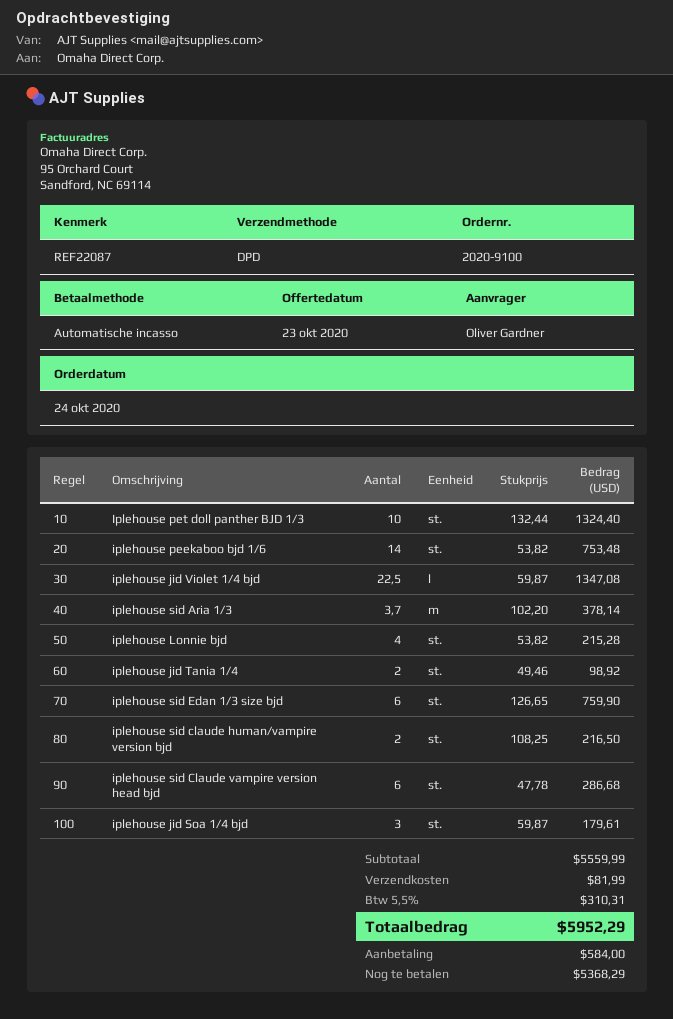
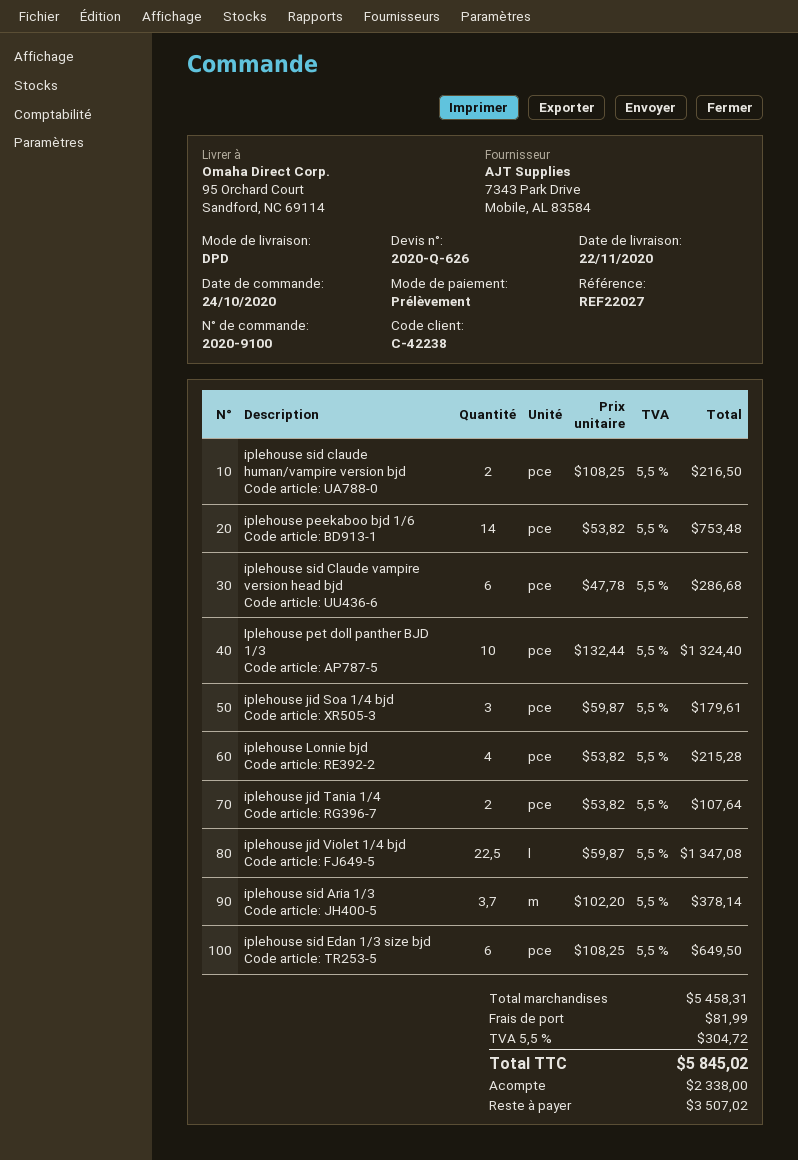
reference: REF22087 -> REF22027
iplehouse jid Tania 1/4: 2 x 49.46 = 98.92 -> 2 x 53.82 = 107.64
iplehouse sid Edan 1/3 size bjd: 6 x 126.65 = 759.90 -> 6 x 108.25 = 649.50
subtotal: 5559.99 -> 5458.31
tax: 5.5% = 310.31 -> 5.5% = 304.72
total: 5952.29 -> 5845.02
deposit: 584.00 -> 2338.00
balance: 5368.29 -> 3507.02

